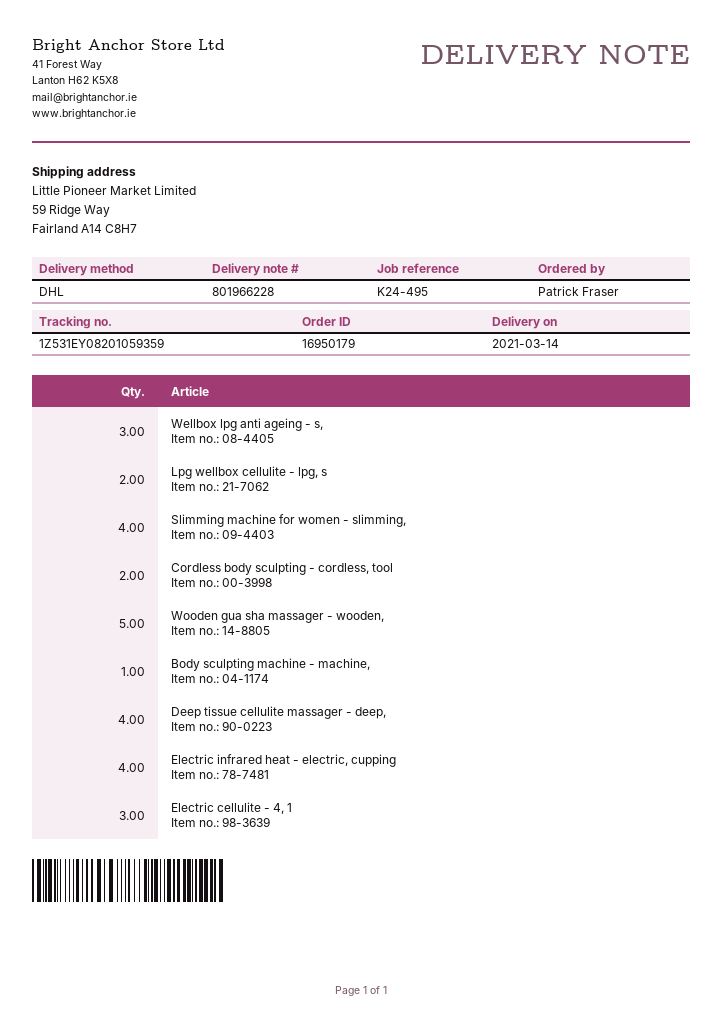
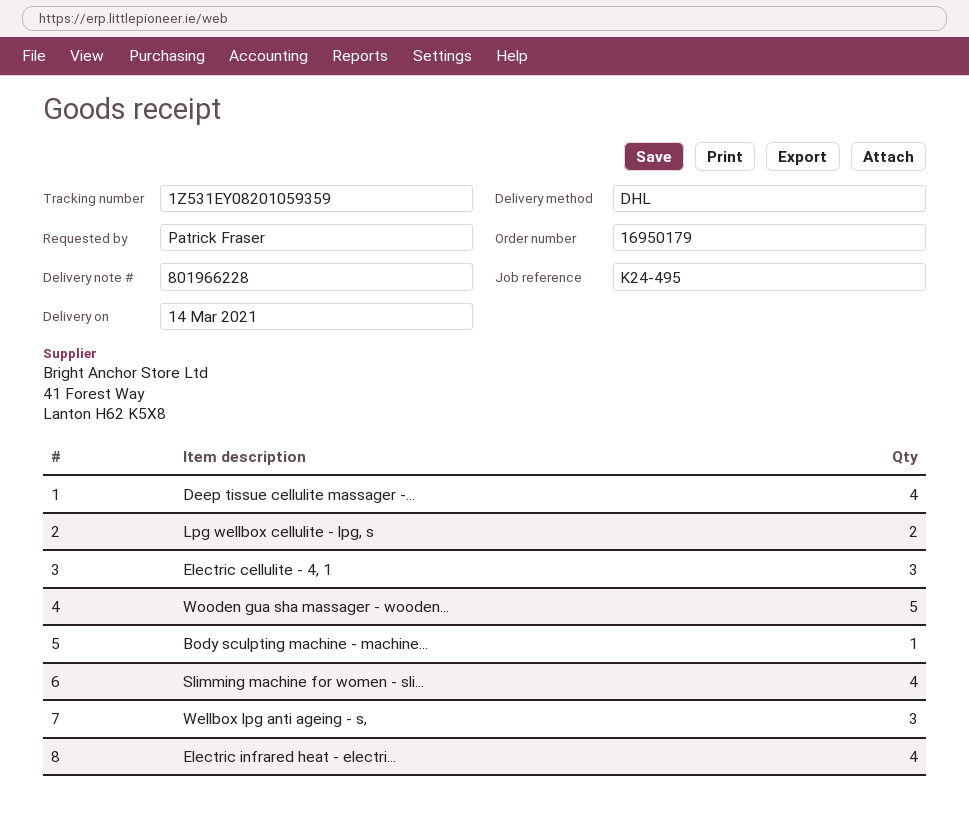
Cordless body sculpting - cordless, tool: 2 -> none

